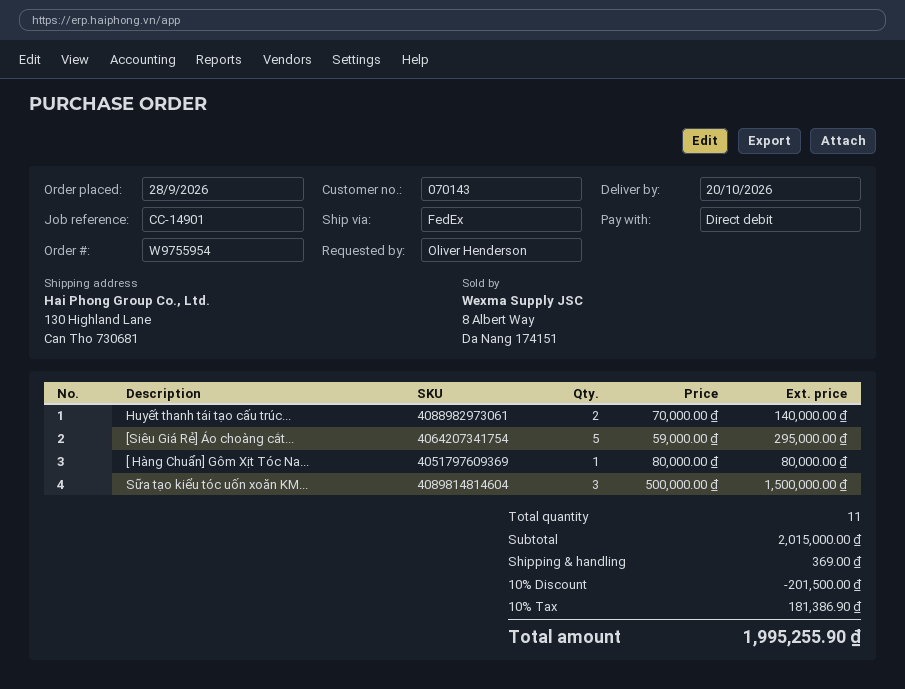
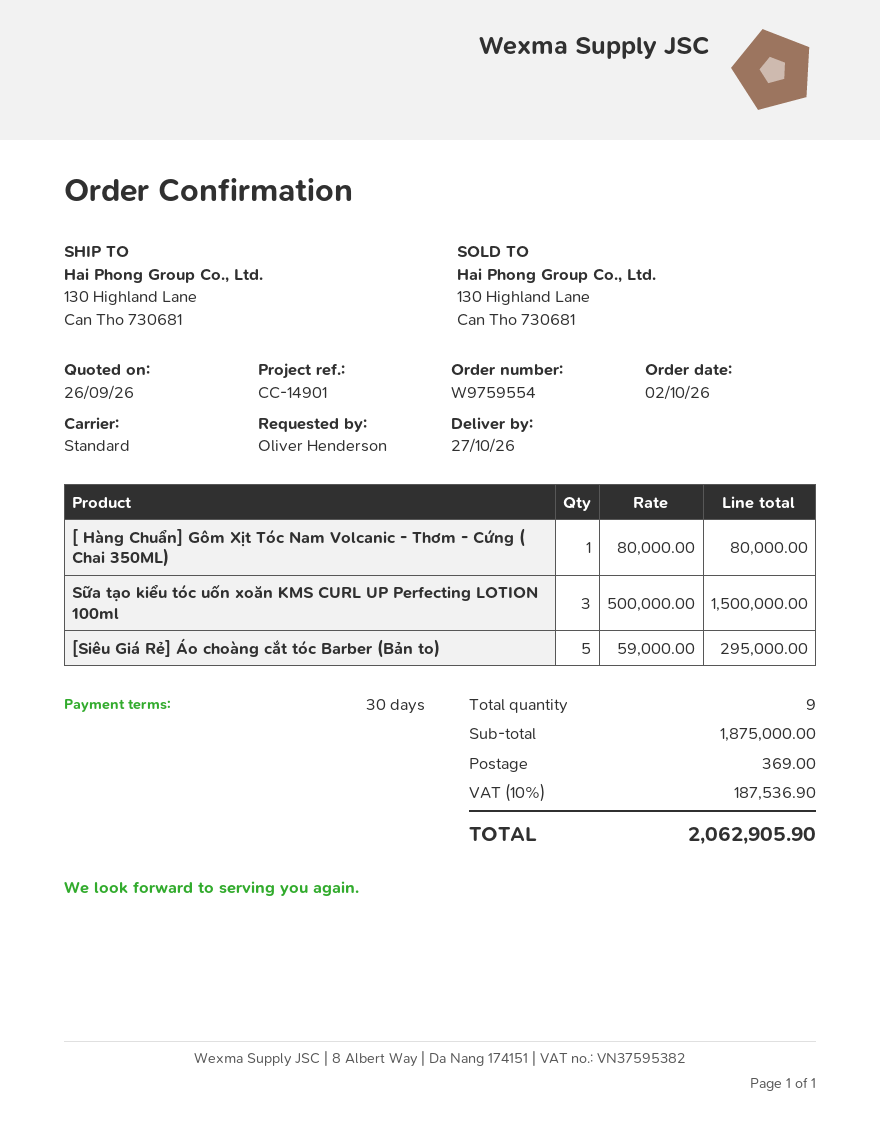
order number: W9755954 -> W9759554
order date: 2026-09-28 -> 2026-10-02
delivery date: 2026-10-20 -> 2026-10-27
shipping method: FedEx -> standard
Huyết thanh tái tạo cấu trúc...: 2 x 70000.00 = 140000.00 -> none
total quantity: 11 -> 9
subtotal: 2015000.00 -> 1875000.00
discount: 10% = 201500.00 -> none
tax: 10% = 181386.90 -> 10% = 187536.90
total: 1995255.90 -> 2062905.90

